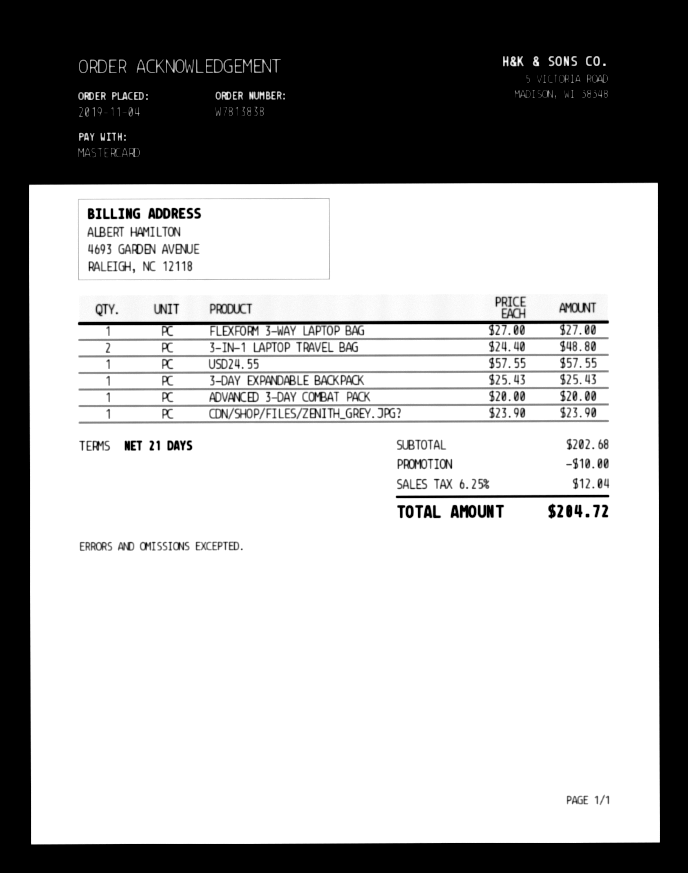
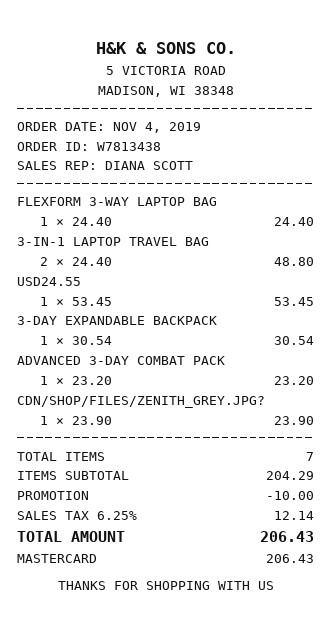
order number: W7813838 -> W7813438
FLEXFORM 3-WAY LAPTOP BAG: 1 x 27.00 = 27.00 -> 1 x 24.40 = 24.40
USD24.55: 1 x 57.55 = 57.55 -> 1 x 53.45 = 53.45
3‑DAY EXPANDABLE BACKPACK: 1 x 25.43 = 25.43 -> 1 x 30.54 = 30.54
ADVANCED 3-DAY COMBAT PACK: 1 x 20.00 = 20.00 -> 1 x 23.20 = 23.20
subtotal: 202.68 -> 204.29
tax: 6.25% = 12.04 -> 6.25% = 12.14
total: 204.72 -> 206.43

